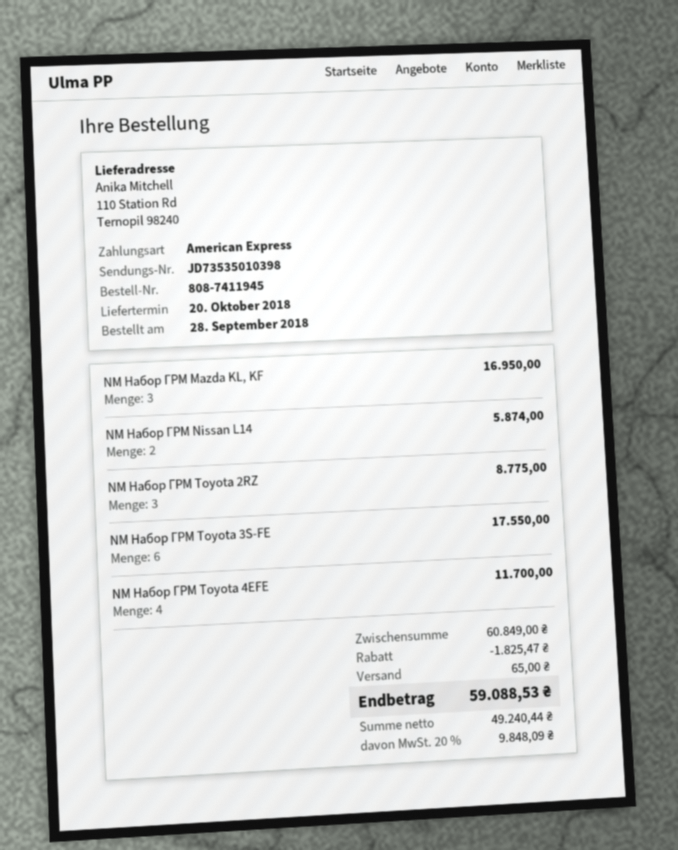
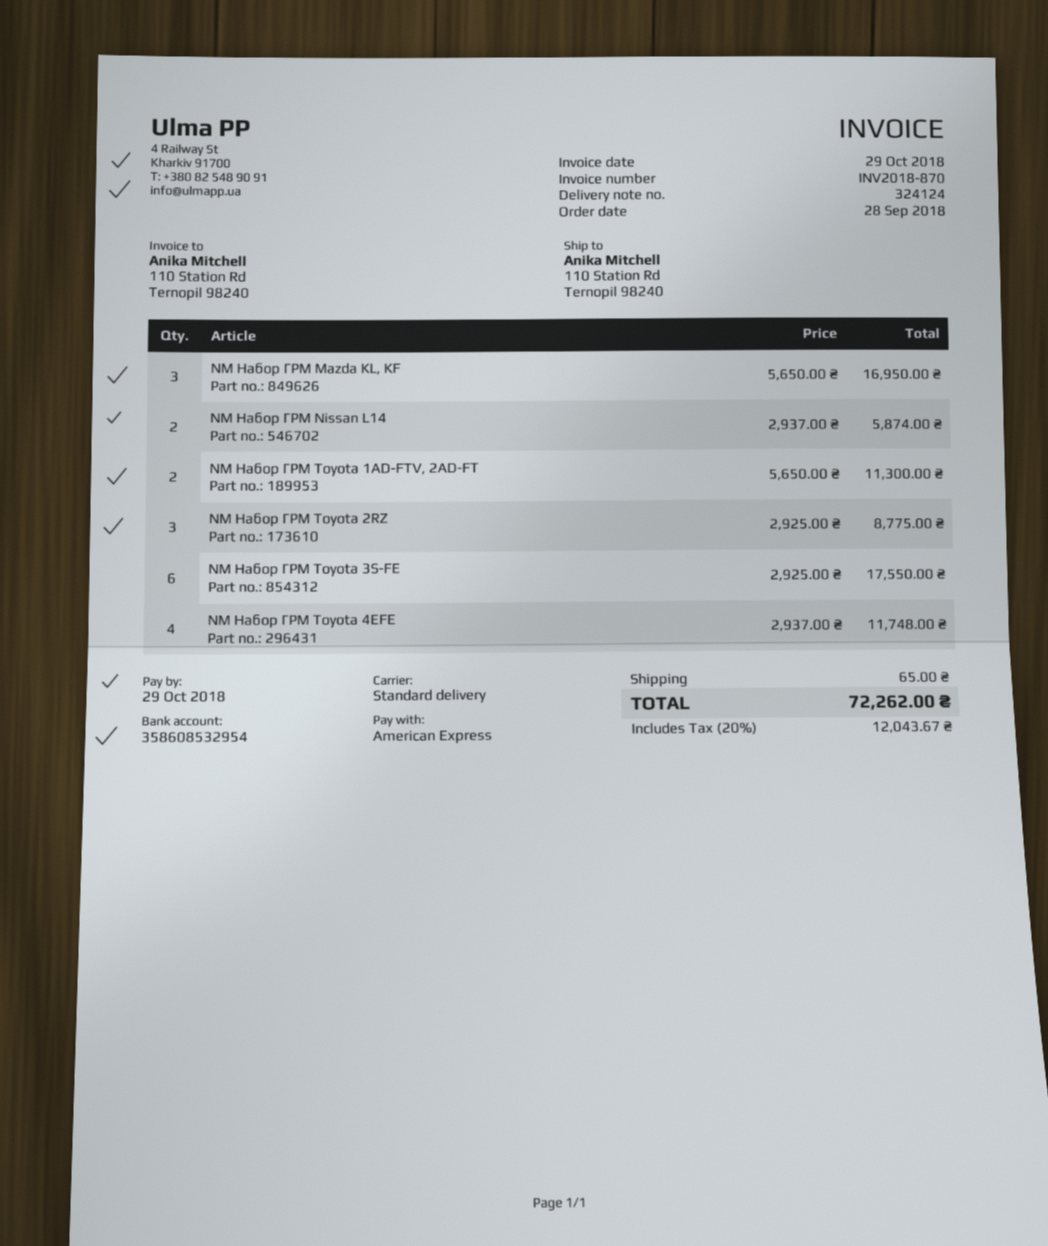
NM Набор ГРМ Toyota 4EFE: 4 for 11700.00 -> 4 for 11748.00
NM Набор ГРМ Toyota 1AD-FTV, 2AD-FT: none -> 2 for 11300.00
discount: 1825.47 -> none
tax: 20% = 9848.09 -> 20% = 12043.67
total: 59088.53 -> 72262.00

